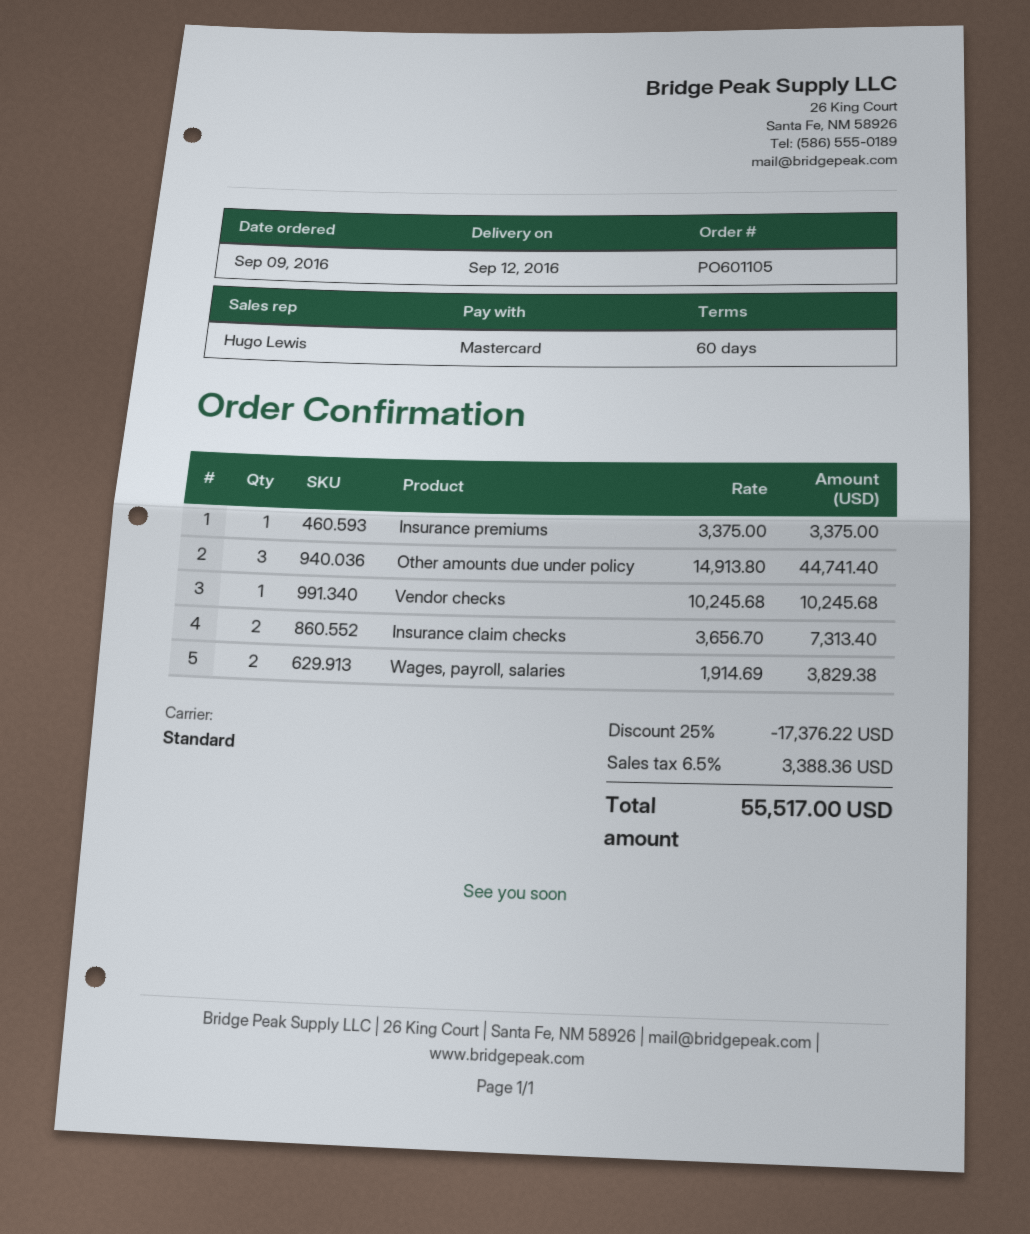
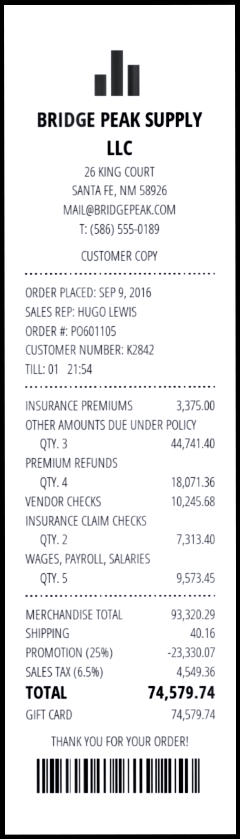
payment method: Mastercard -> gift card
Wages, payroll, salaries: 2 for 3829.38 -> 5 for 9573.45
PREMIUM REFUNDS: none -> 4 for 18071.36
discount: 25% = 17376.22 -> 25% = 23330.07
shipping: none -> 40.16
tax: 6.5% = 3388.36 -> 6.5% = 4549.36
total: 55517.00 -> 74579.74

